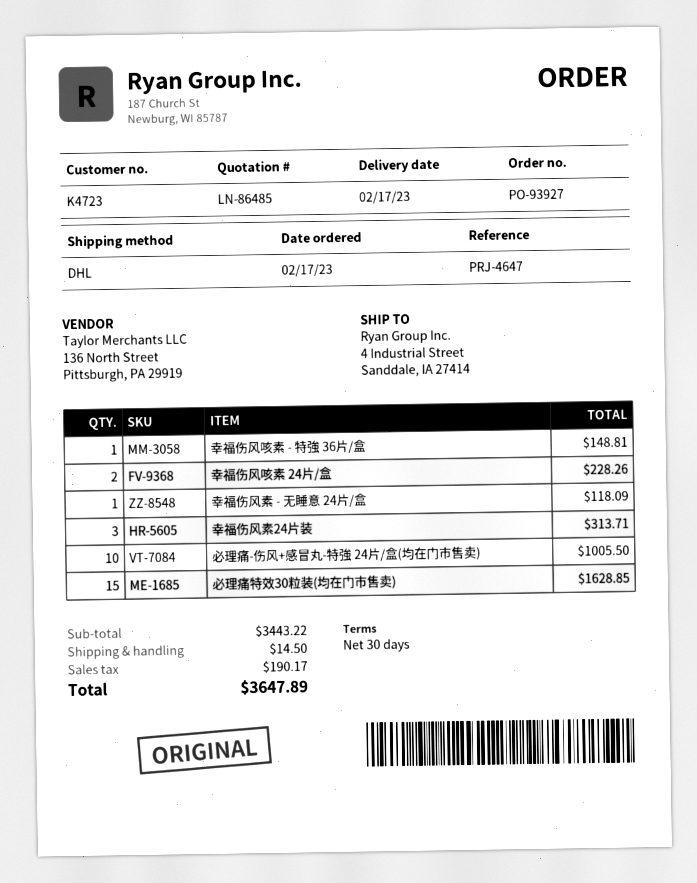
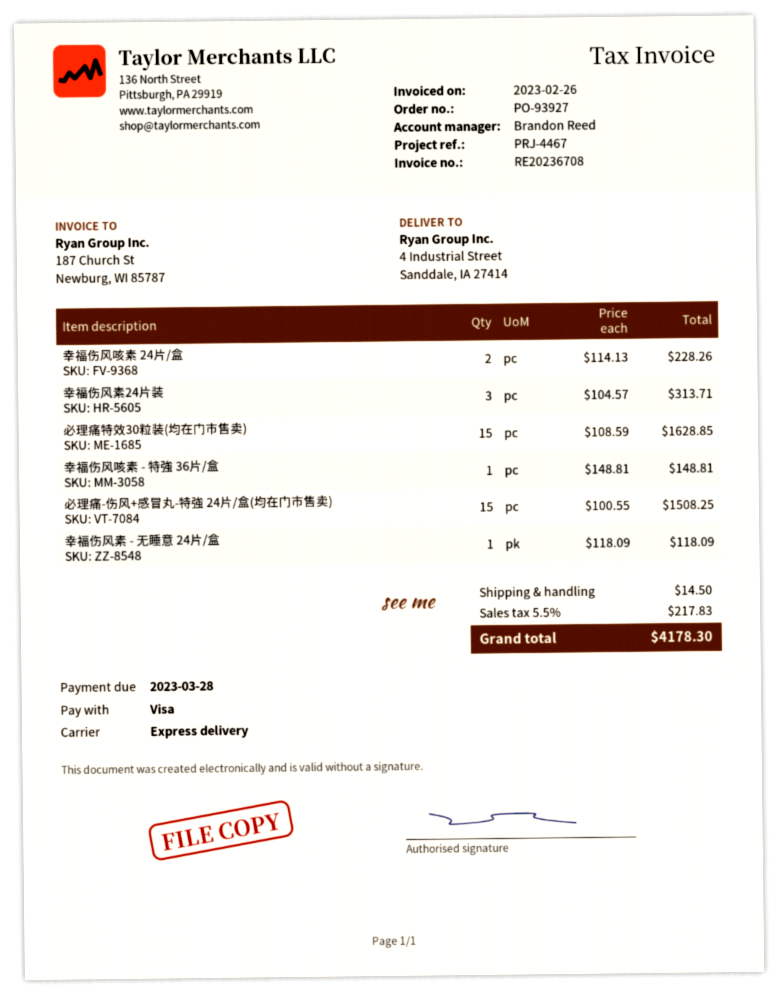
reference: PRJ-4647 -> PRJ-4467
shipping method: DHL -> express
必理痛-伤风+感冒丸-特強 24片/盒(均在门市售卖): 10 for 1005.50 -> 15 for 1508.25
tax: 190.17 -> 217.83
total: 3647.89 -> 4178.30

